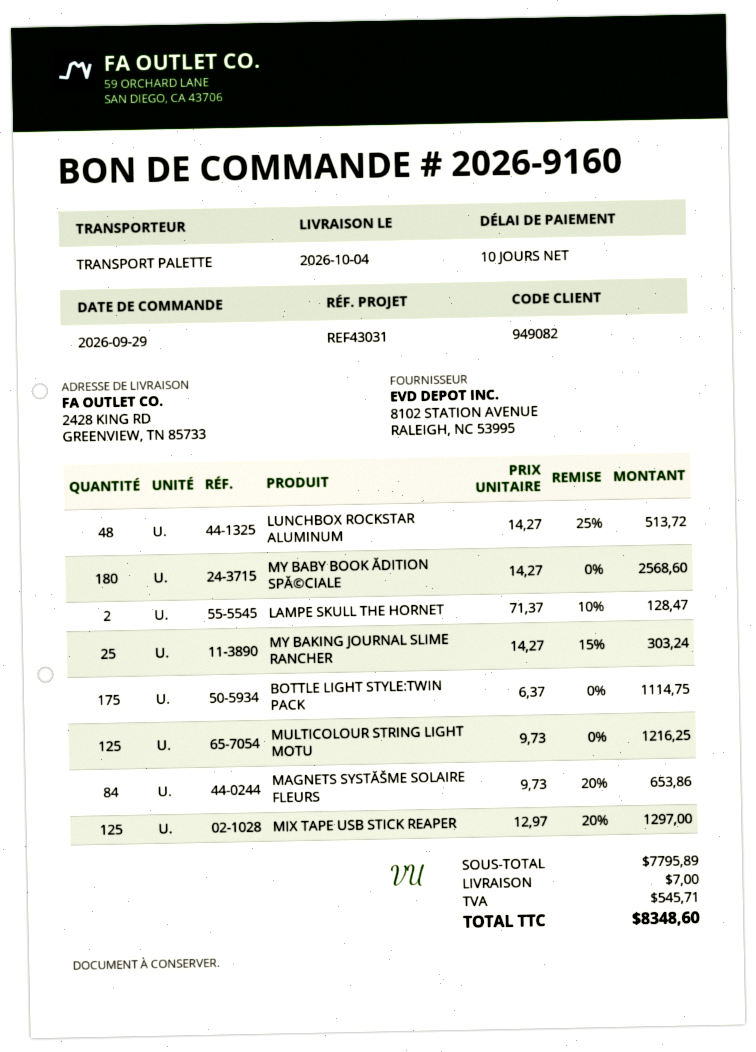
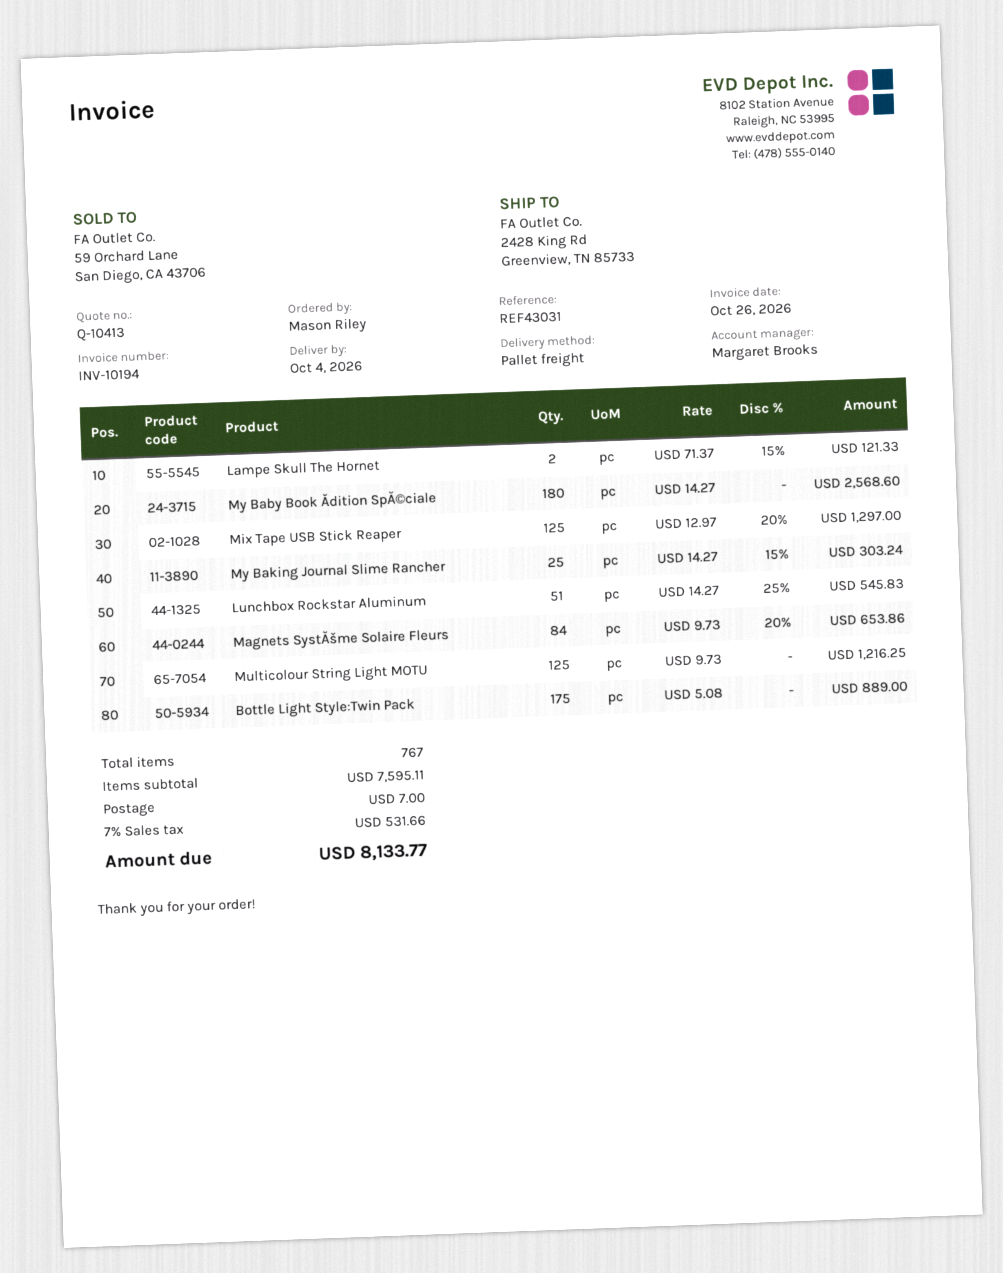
LUNCHBOX ROCKSTAR ALUMINUM: 48 x 14.27 - 25% = 513.72 -> 51 x 14.27 - 25% = 545.83
LAMPE SKULL THE HORNET: 2 x 71.37 - 10% = 128.47 -> 2 x 71.37 - 15% = 121.33
BOTTLE LIGHT STYLE:TWIN PACK: 175 x 6.37 = 1114.75 -> 175 x 5.08 = 889.00
subtotal: 7795.89 -> 7595.11
tax: 545.71 -> 531.66
total: 8348.60 -> 8133.77

